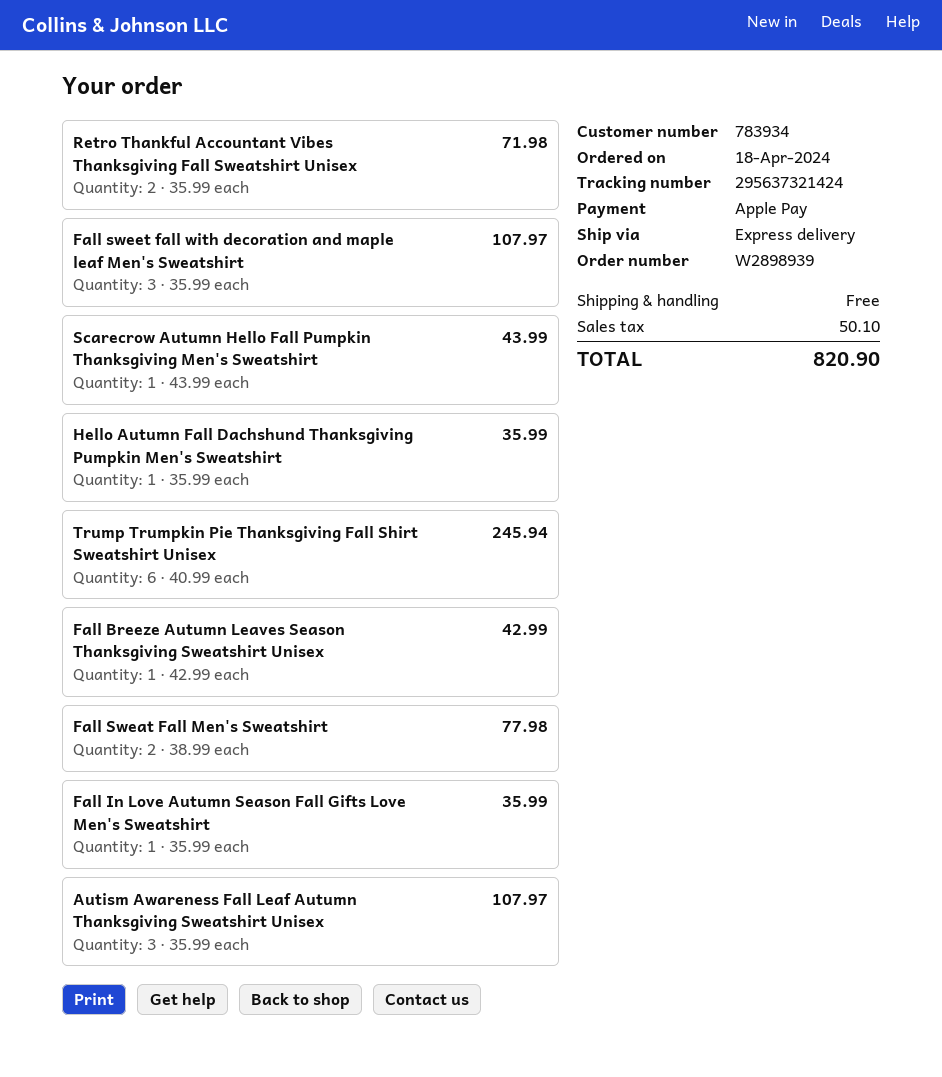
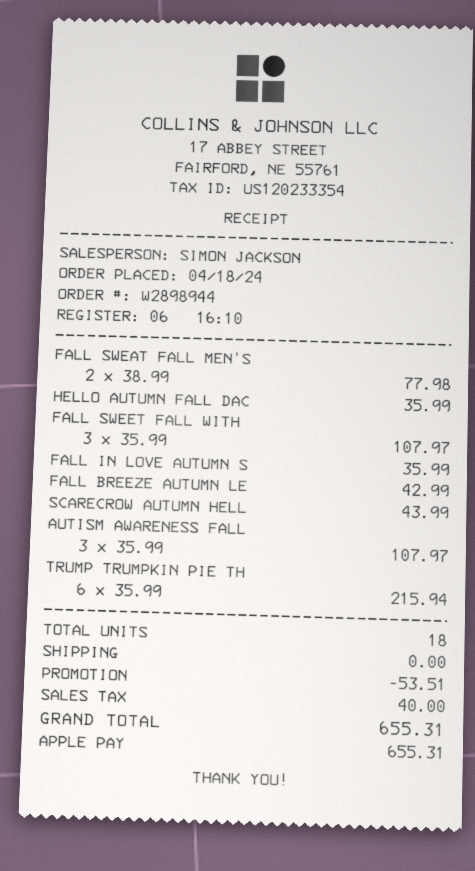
order number: W2898939 -> W2898944
Retro Thankful Accountant Vibes Thanksgiving Fall Sweatshirt Unisex: 2 x 35.99 = 71.98 -> none
Trump Trumpkin Pie Thanksgiving Fall Shirt Sweatshirt Unisex: 6 x 40.99 = 245.94 -> 6 x 35.99 = 215.94
discount: none -> 53.51
tax: 50.10 -> 40.00
total: 820.90 -> 655.31

